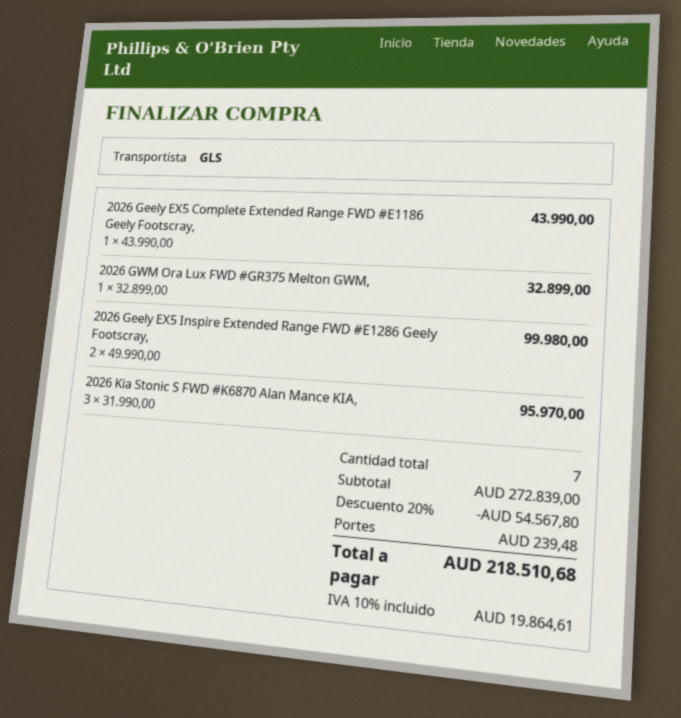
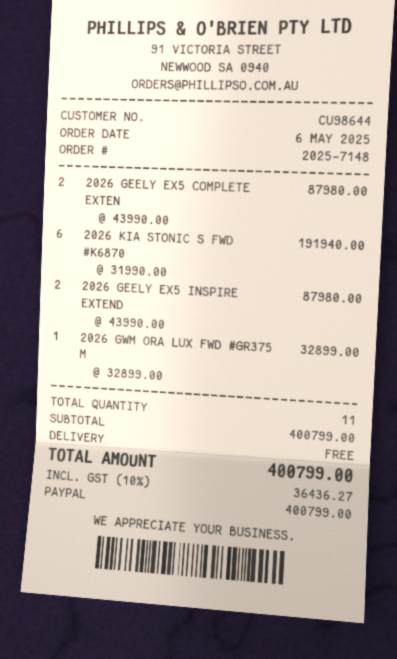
2026 Geely EX5 Complete Extended Range FWD #E1186 Geely Footscray,: 1 x 43990.00 = 43990.00 -> 2 x 43990.00 = 87980.00
2026 Geely EX5 Inspire Extended Range FWD #E1286 Geely Footscray,: 2 x 49990.00 = 99980.00 -> 2 x 43990.00 = 87980.00
2026 Kia Stonic S FWD #K6870 Alan Mance KIA,: 3 x 31990.00 = 95970.00 -> 6 x 31990.00 = 191940.00
total quantity: 7 -> 11
subtotal: 272839.00 -> 400799.00
discount: 20% = 54567.80 -> none
shipping: 239.48 -> 0.00
tax: 10% = 19864.61 -> 10% = 36436.27
total: 218510.68 -> 400799.00

